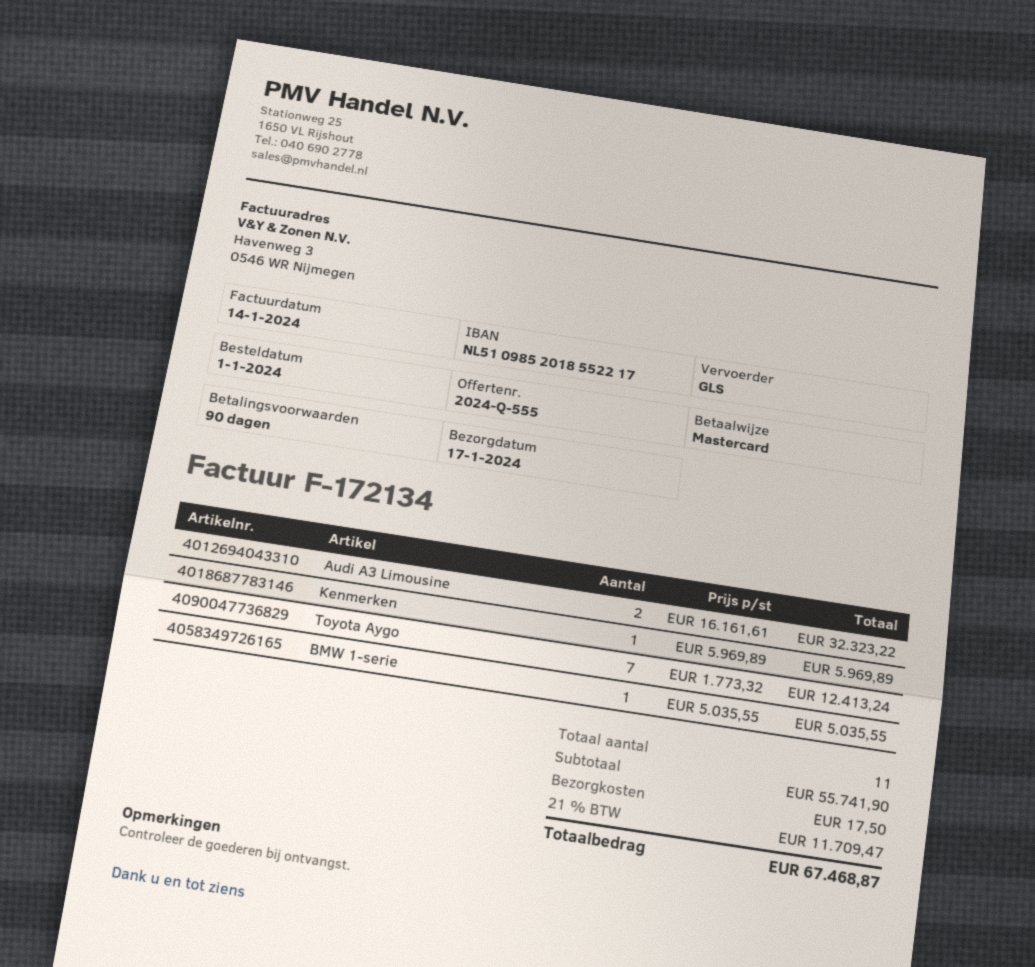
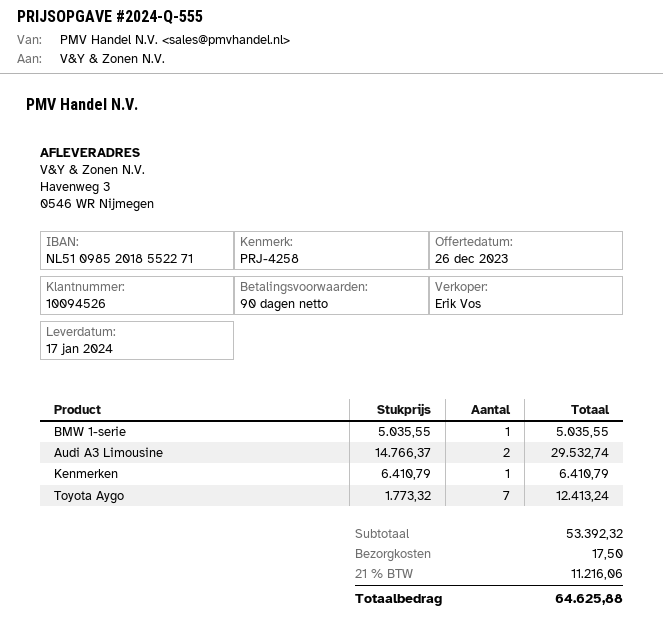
bank account: NL5109852018552217 -> NL5109852018552271
Audi A3 Limousine: 2 x 16161.61 = 32323.22 -> 2 x 14766.37 = 29532.74
Kenmerken: 1 x 5969.89 = 5969.89 -> 1 x 6410.79 = 6410.79
subtotal: 55741.90 -> 53392.32
tax: 21% = 11709.47 -> 21% = 11216.06
total: 67468.87 -> 64625.88

